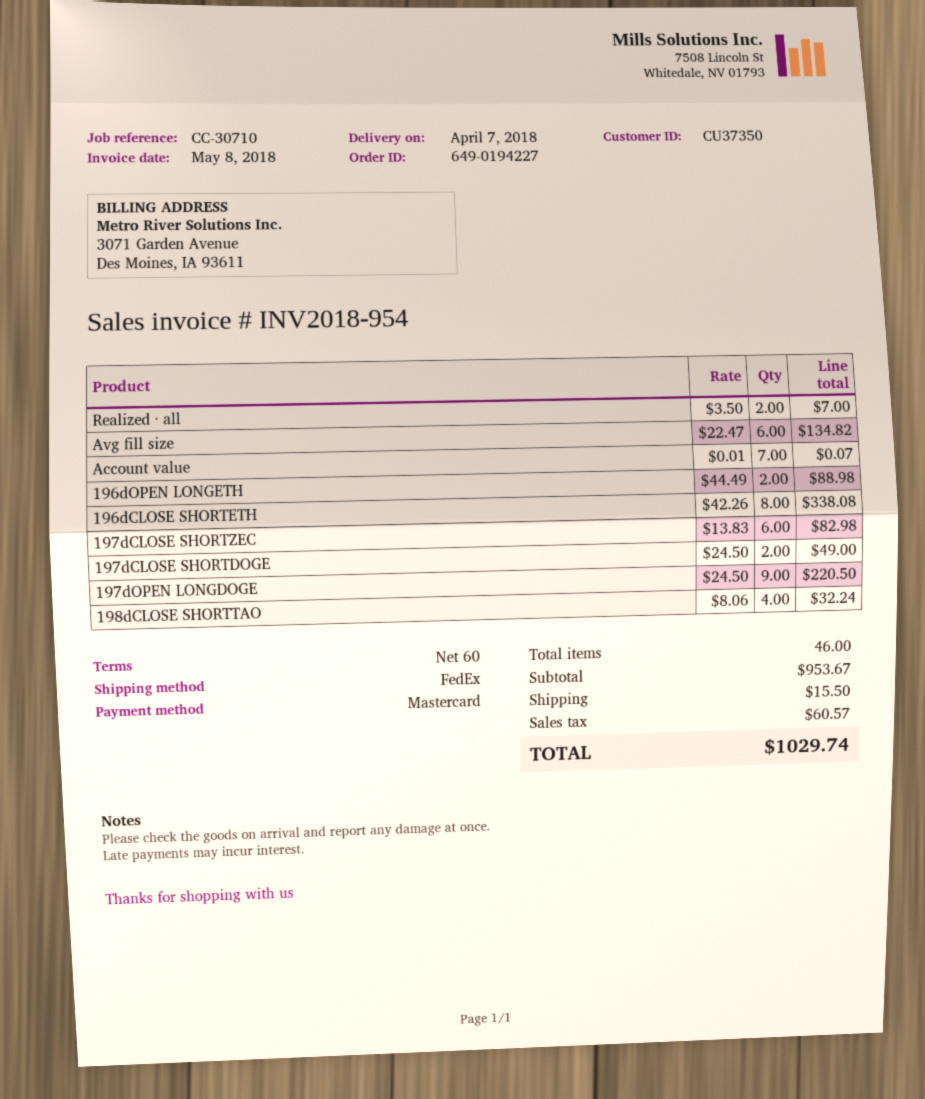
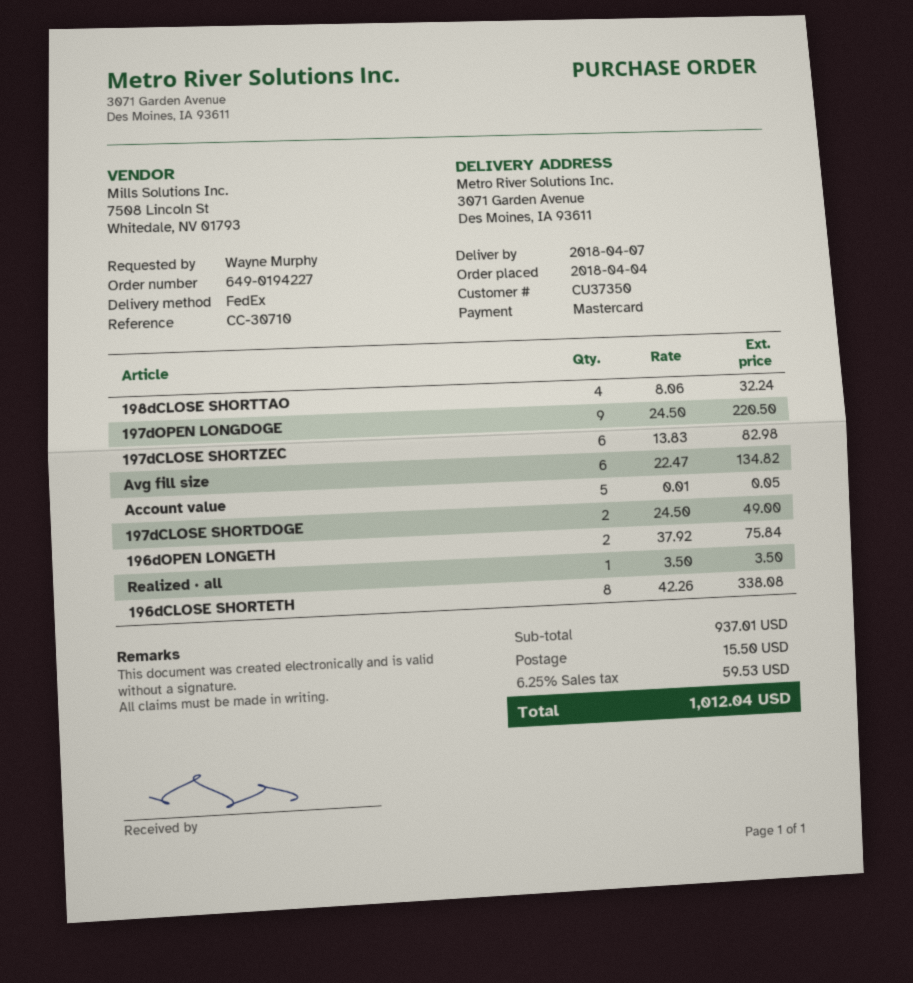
Realized · all: 2 x 3.50 = 7.00 -> 1 x 3.50 = 3.50
Account value: 7 x 0.01 = 0.07 -> 5 x 0.01 = 0.05
196dOPEN LONGETH: 2 x 44.49 = 88.98 -> 2 x 37.92 = 75.84
subtotal: 953.67 -> 937.01
tax: 60.57 -> 59.53
total: 1029.74 -> 1012.04

